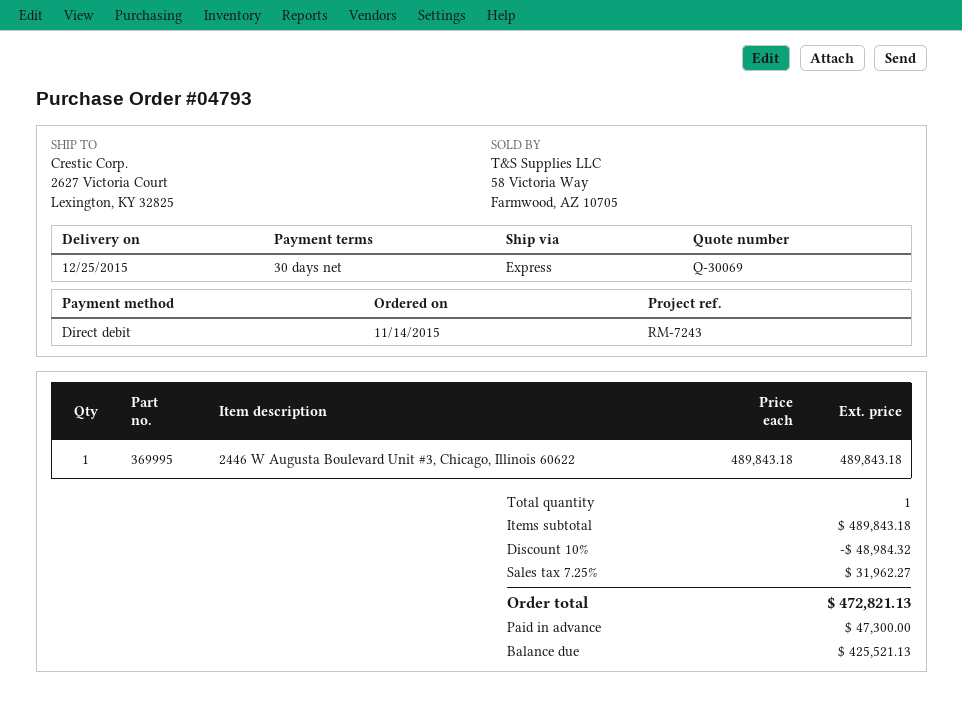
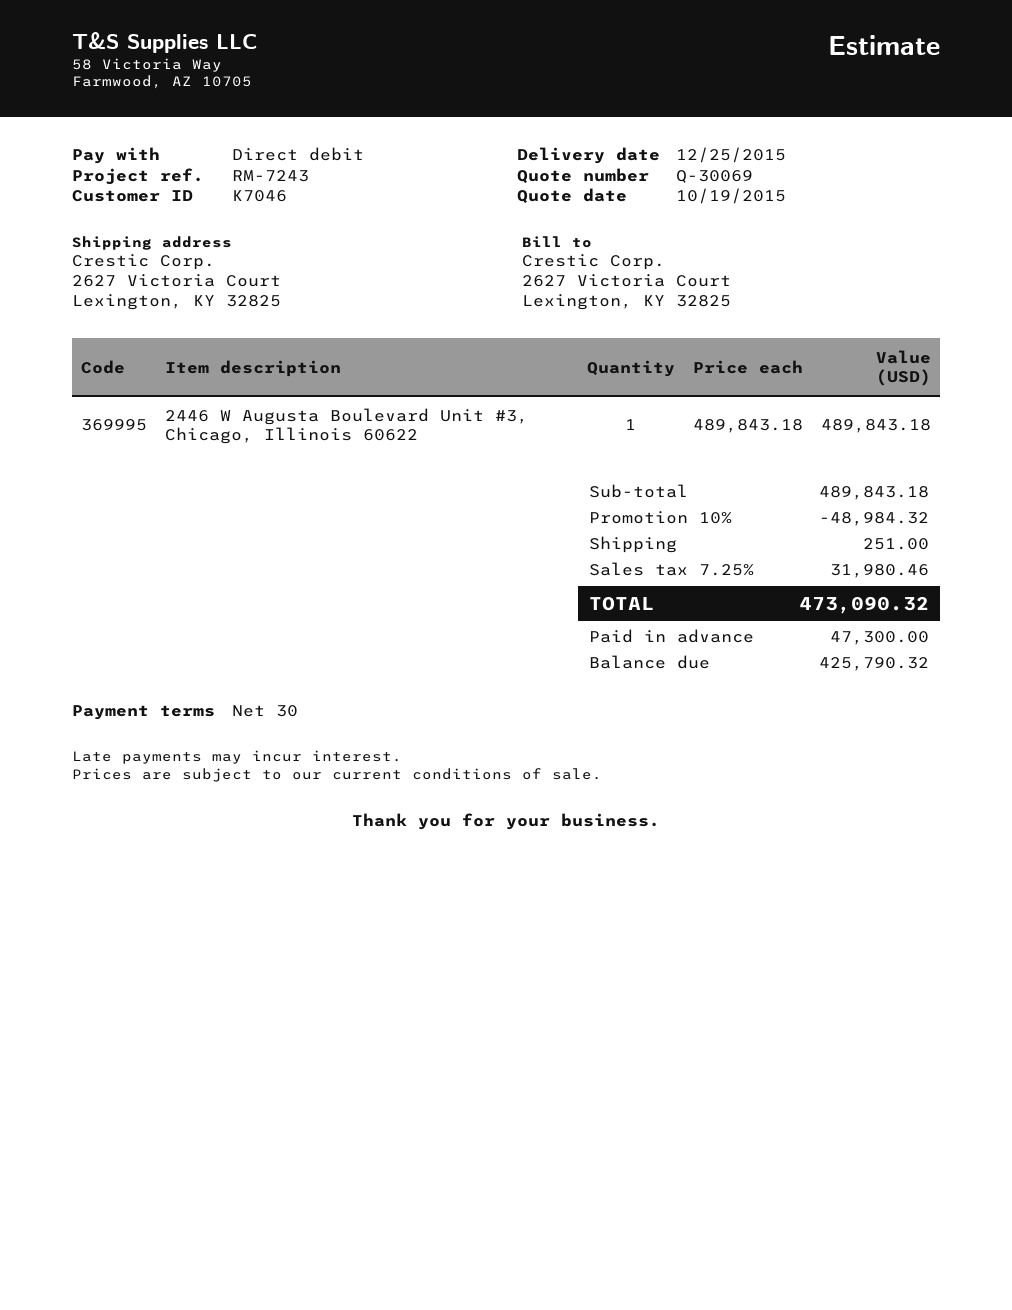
shipping: none -> 251.00
tax: 7.25% = 31962.27 -> 7.25% = 31980.46
total: 472821.13 -> 473090.32
balance: 425521.13 -> 425790.32

